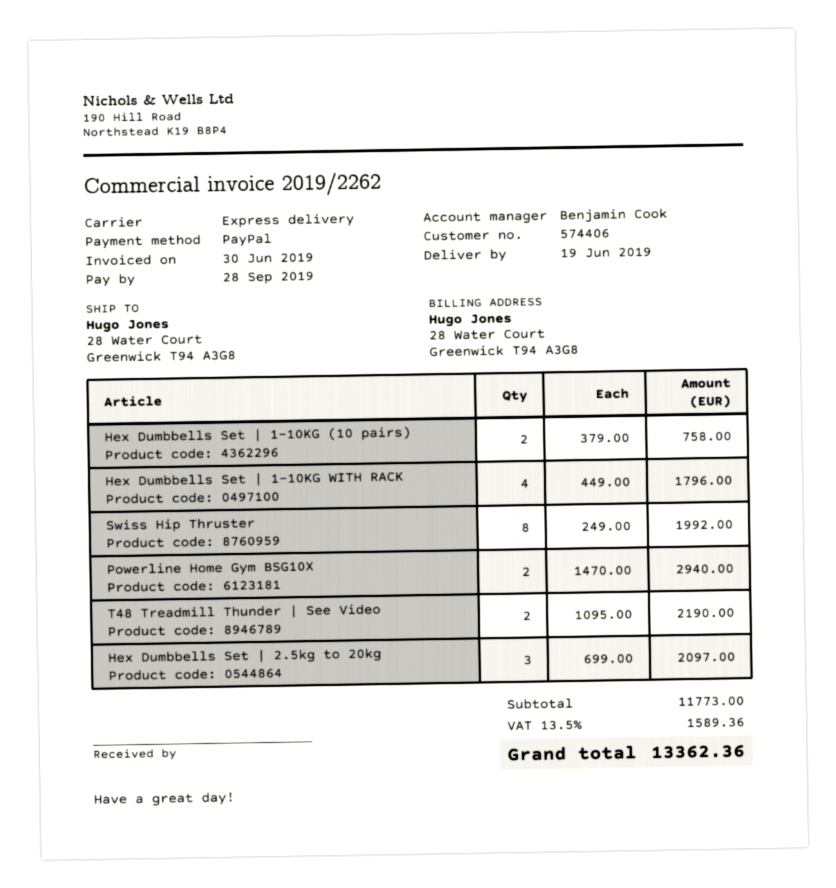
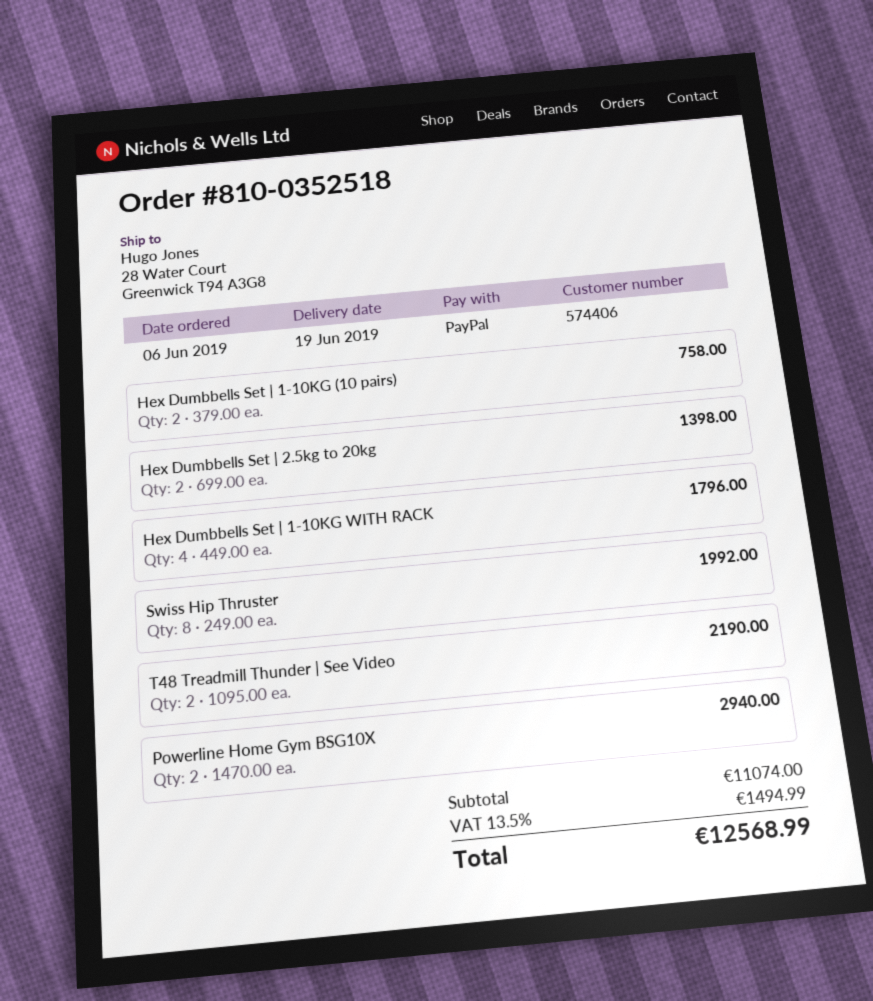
Hex Dumbbells Set | 2.5kg to 20kg: 3 x 699.00 = 2097.00 -> 2 x 699.00 = 1398.00
subtotal: 11773.00 -> 11074.00
tax: 13.5% = 1589.36 -> 13.5% = 1494.99
total: 13362.36 -> 12568.99

